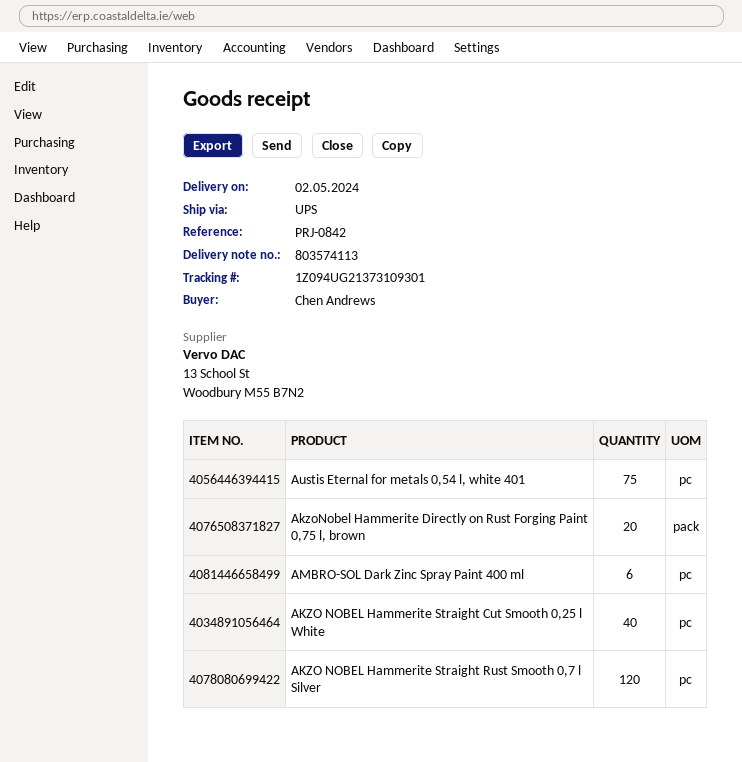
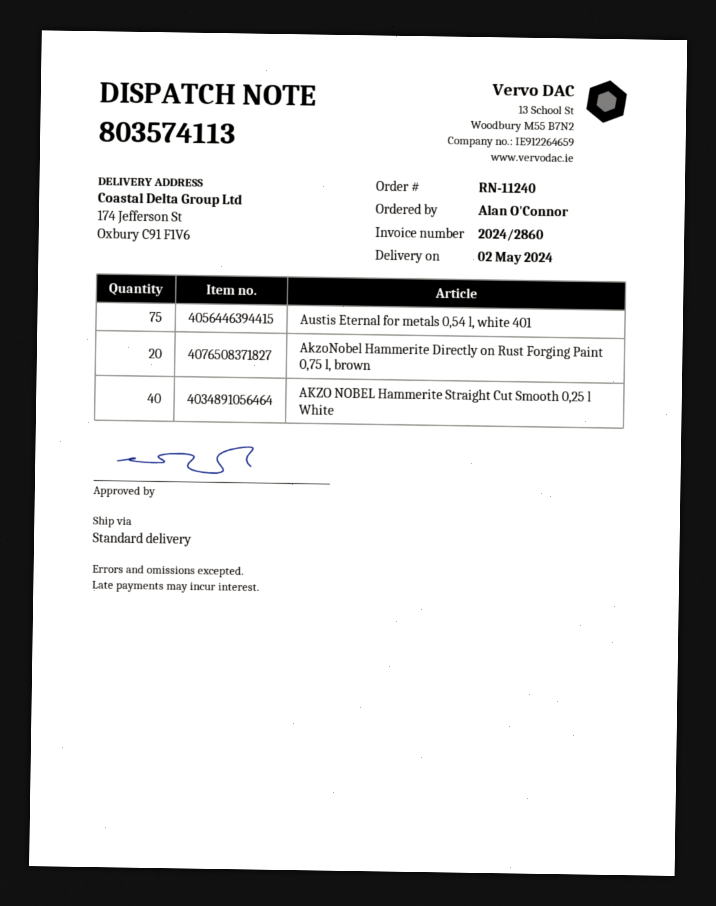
ordered by: Chen Andrews -> Alan O'Connor
shipping method: UPS -> standard
AMBRO-SOL Dark Zinc Spray Paint 400 ml: 6 -> none
AKZO NOBEL Hammerite Straight Rust Smooth 0,7 l Silver: 120 -> none

